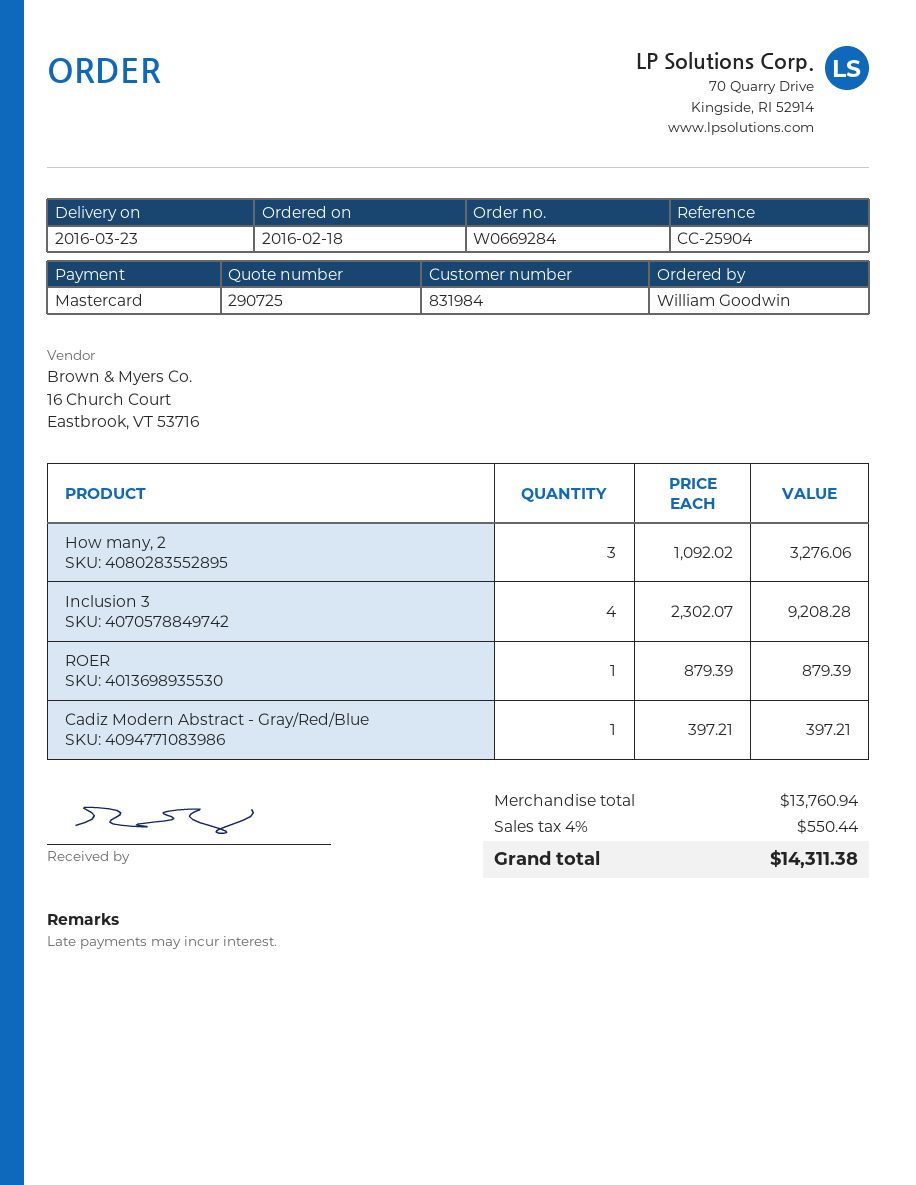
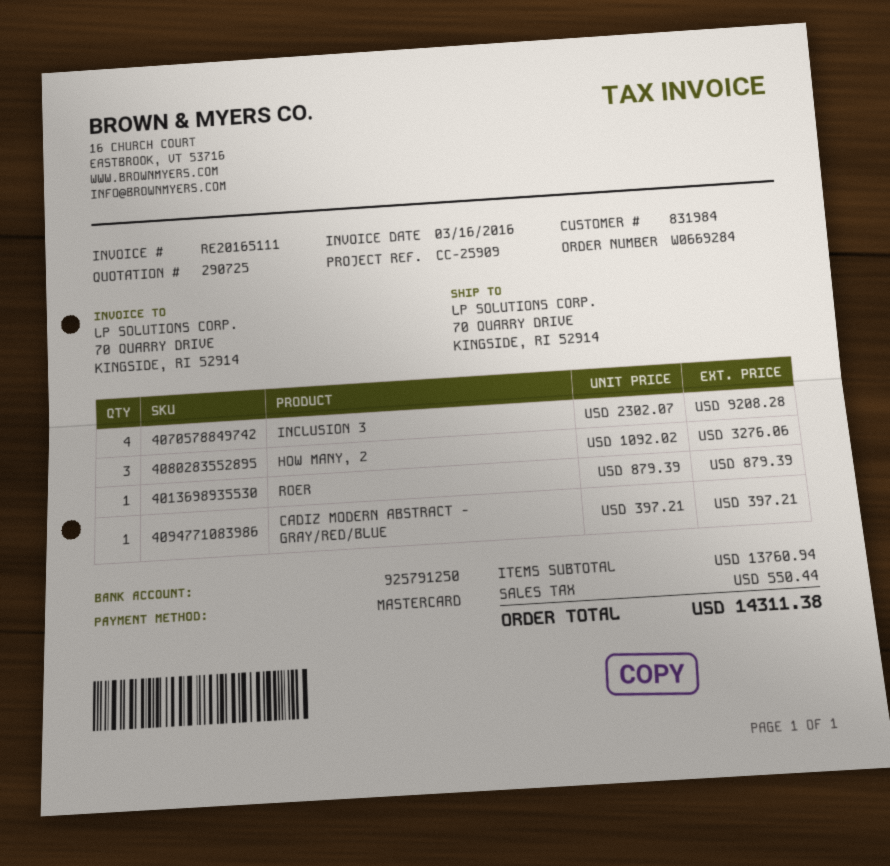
reference: CC-25904 -> CC-25909

